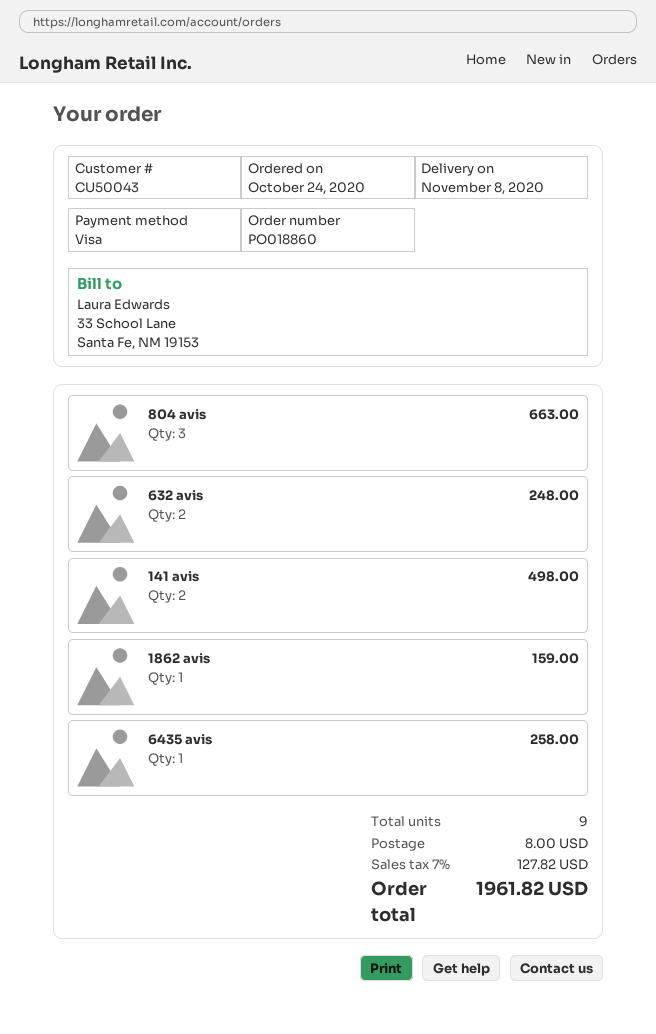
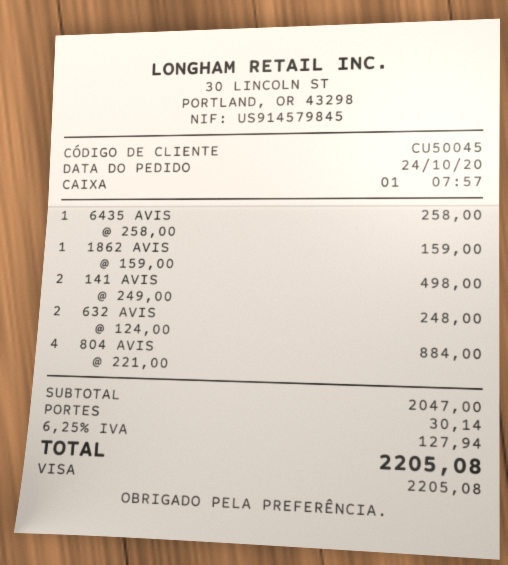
customer number: CU50043 -> CU50045
804 avis: 3 for 663.00 -> 4 for 884.00
shipping: 8.00 -> 30.14
tax: 7% = 127.82 -> 6.25% = 127.94
total: 1961.82 -> 2205.08

